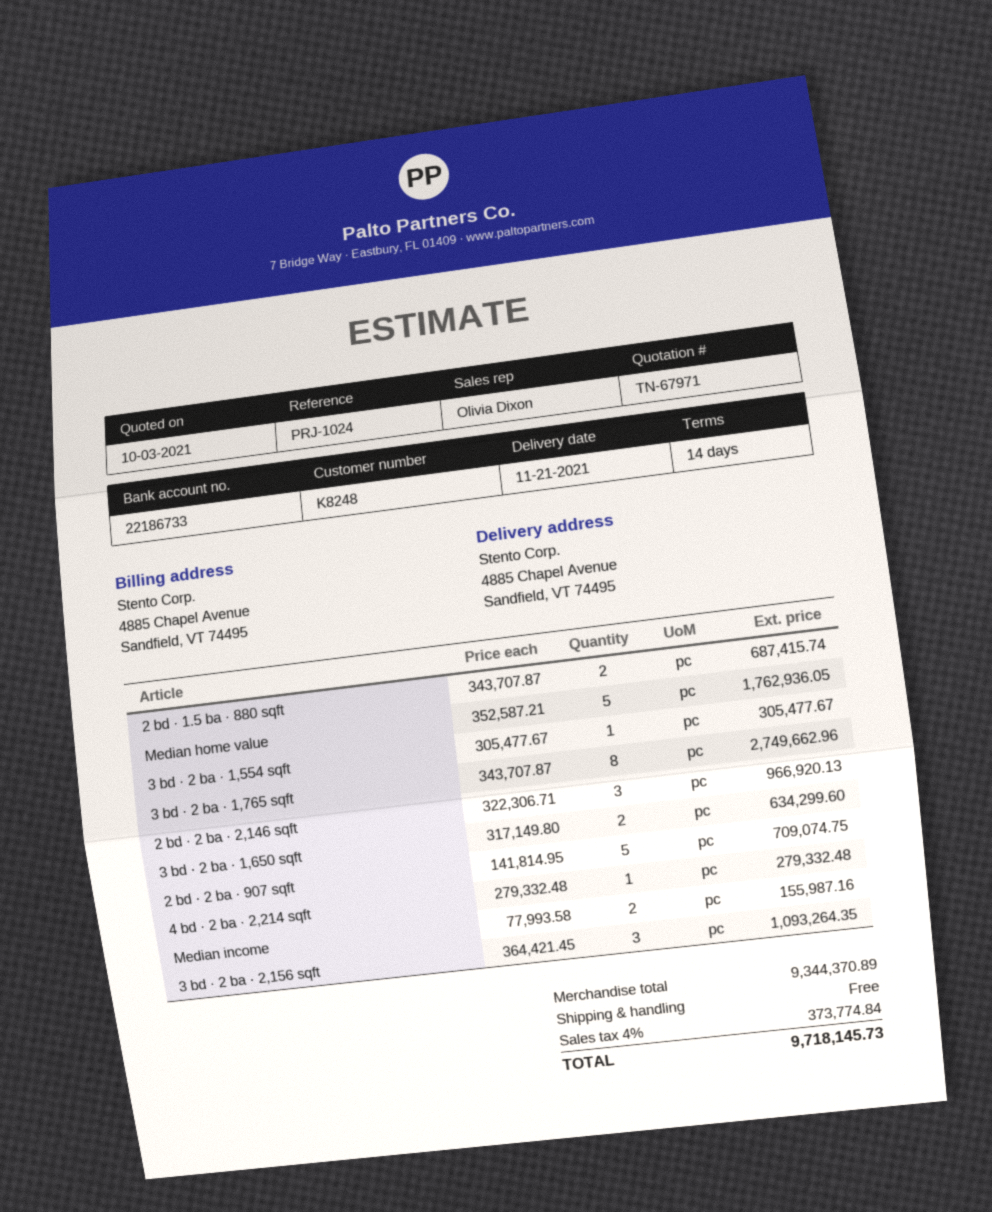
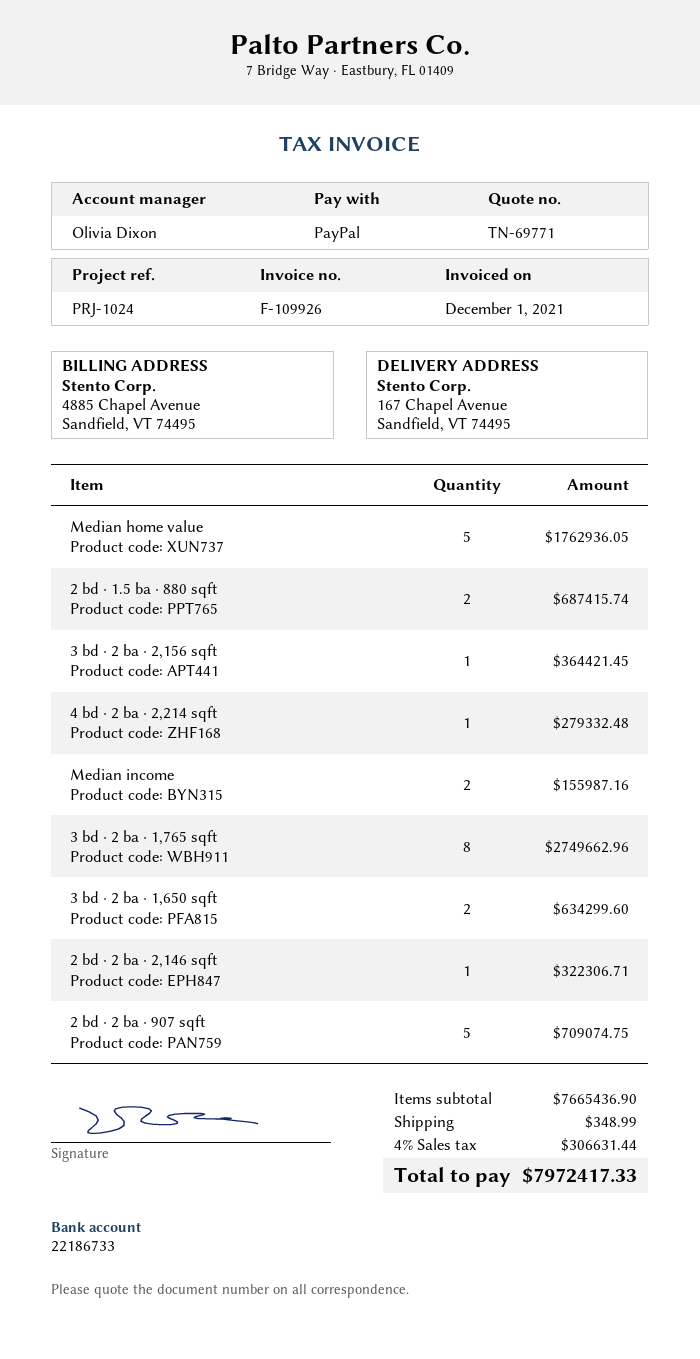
quote number: TN-67971 -> TN-69771
ship to: 4885 Chapel Avenue, Sandfield, VT 74495 -> 167 Chapel Avenue, Sandfield, VT 74495
3 bd · 2 ba · 1,554 sqft: 1 for 305477.67 -> none
2 bd · 2 ba · 2,146 sqft: 3 for 966920.13 -> 1 for 322306.71
3 bd · 2 ba · 2,156 sqft: 3 for 1093264.35 -> 1 for 364421.45
subtotal: 9344370.89 -> 7665436.90
shipping: 0.00 -> 348.99
tax: 4% = 373774.84 -> 4% = 306631.44
total: 9718145.73 -> 7972417.33

